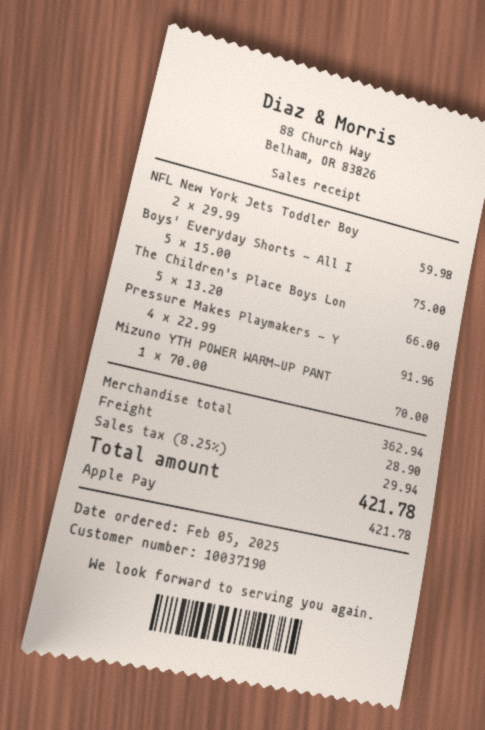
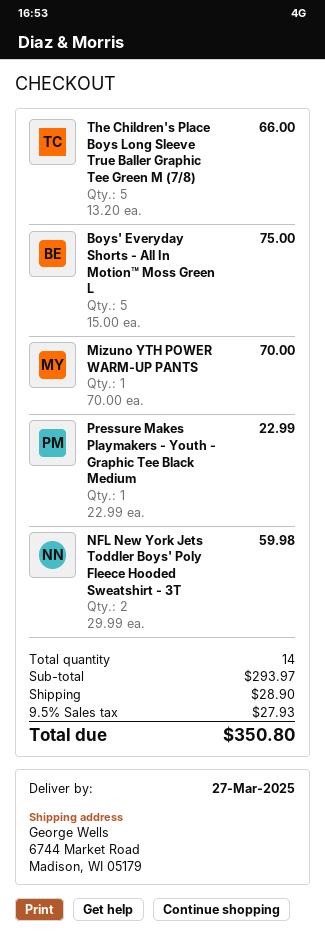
Pressure Makes Playmakers - Y: 4 x 22.99 = 91.96 -> 1 x 22.99 = 22.99
subtotal: 362.94 -> 293.97
tax: 8.25% = 29.94 -> 9.5% = 27.93
total: 421.78 -> 350.80

